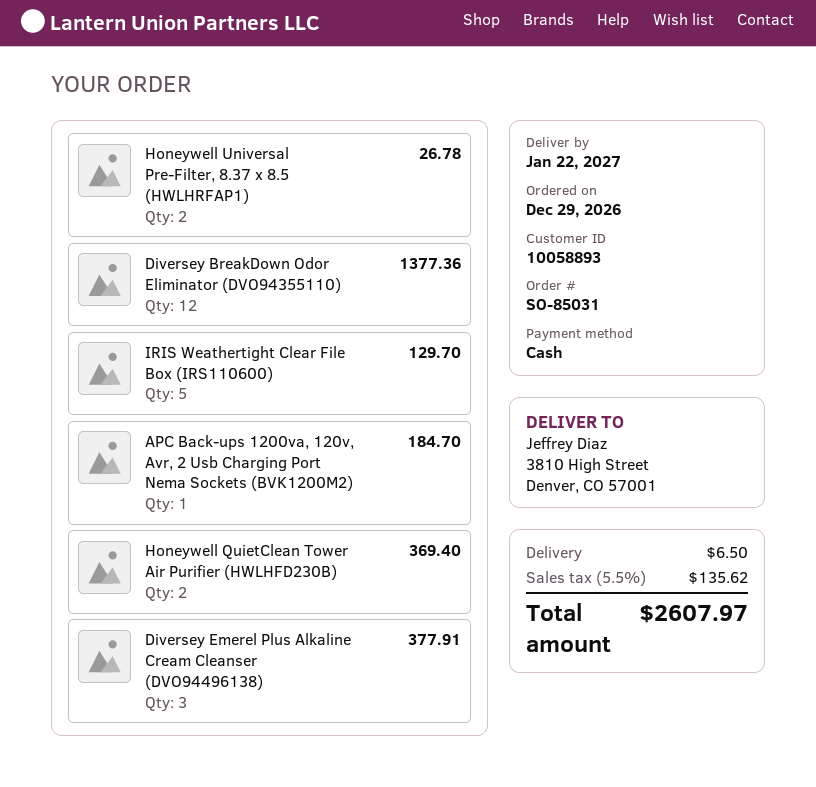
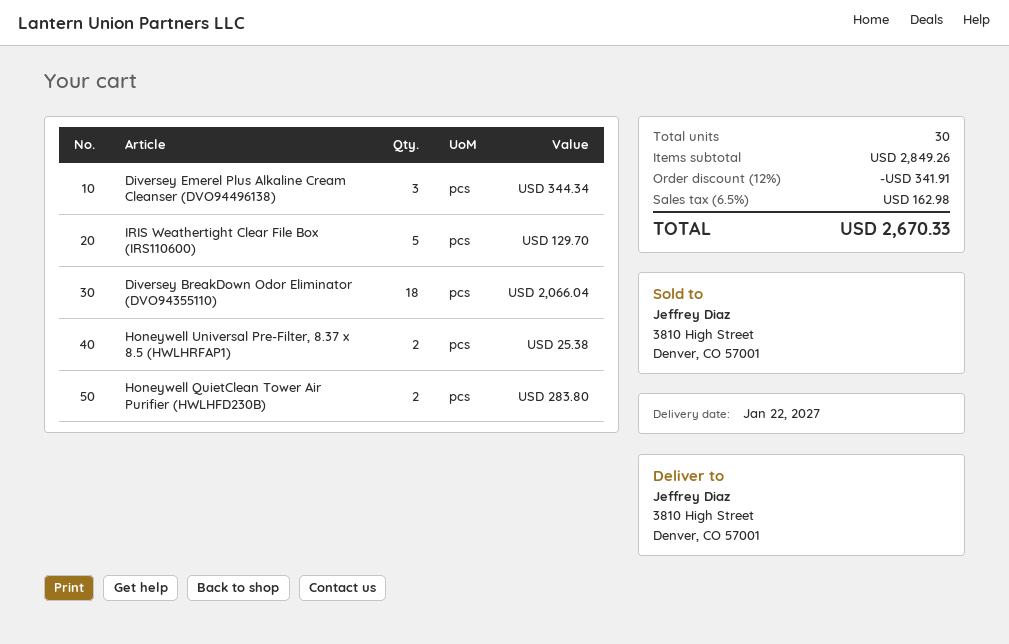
Honeywell Universal Pre-Filter, 8.37 x 8.5 (HWLHRFAP1): 2 for 26.78 -> 2 for 25.38
Diversey BreakDown Odor Eliminator (DVO94355110): 12 for 1377.36 -> 18 for 2066.04
APC Back-ups 1200va, 120v, Avr, 2 Usb Charging Port Nema Sockets (BVK1200M2): 1 for 184.70 -> none
Honeywell QuietClean Tower Air Purifier (HWLHFD230B): 2 for 369.40 -> 2 for 283.80
Diversey Emerel Plus Alkaline Cream Cleanser (DVO94496138): 3 for 377.91 -> 3 for 344.34
discount: none -> 12% = 341.91
shipping: 6.50 -> none
tax: 5.5% = 135.62 -> 6.5% = 162.98
total: 2607.97 -> 2670.33

